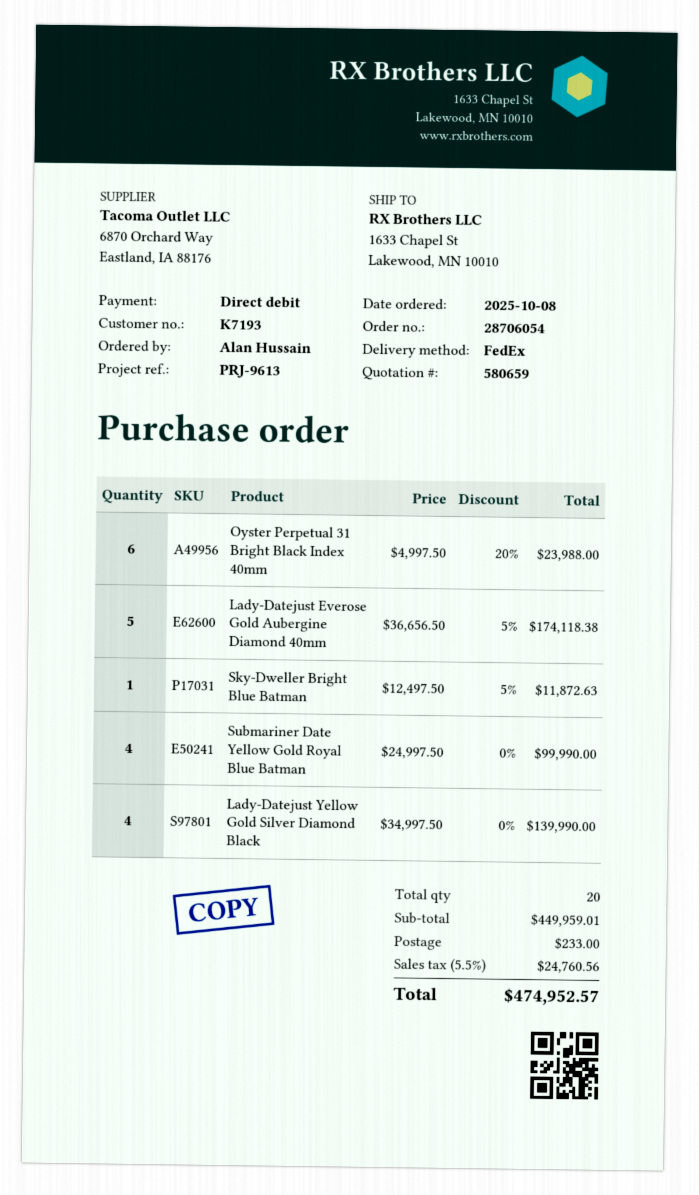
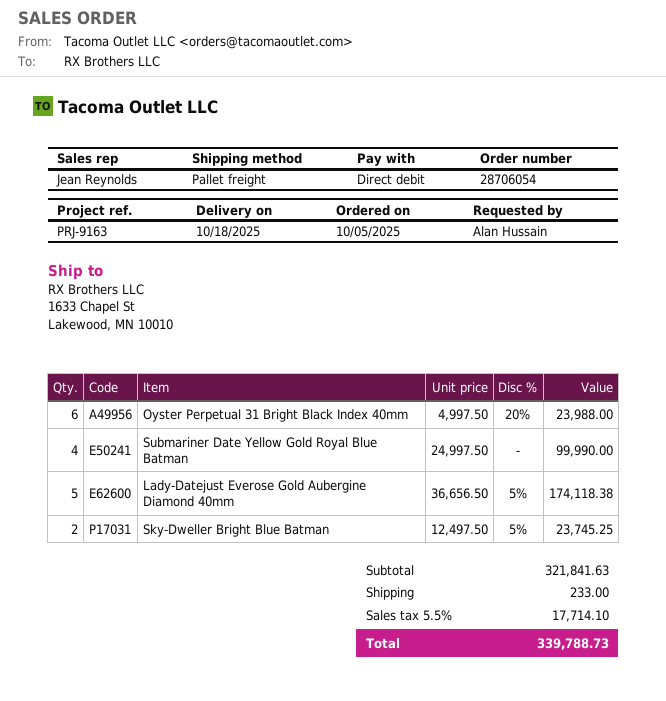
order date: 2025-10-08 -> 2025-10-05
reference: PRJ-9613 -> PRJ-9163
shipping method: FedEx -> pallet freight
Sky-Dweller Bright Blue Batman: 1 x 12497.50 - 5% = 11872.63 -> 2 x 12497.50 - 5% = 23745.25
Lady-Datejust Yellow Gold Silver Diamond Black: 4 x 34997.50 = 139990.00 -> none
subtotal: 449959.01 -> 321841.63
tax: 5.5% = 24760.56 -> 5.5% = 17714.10
total: 474952.57 -> 339788.73

